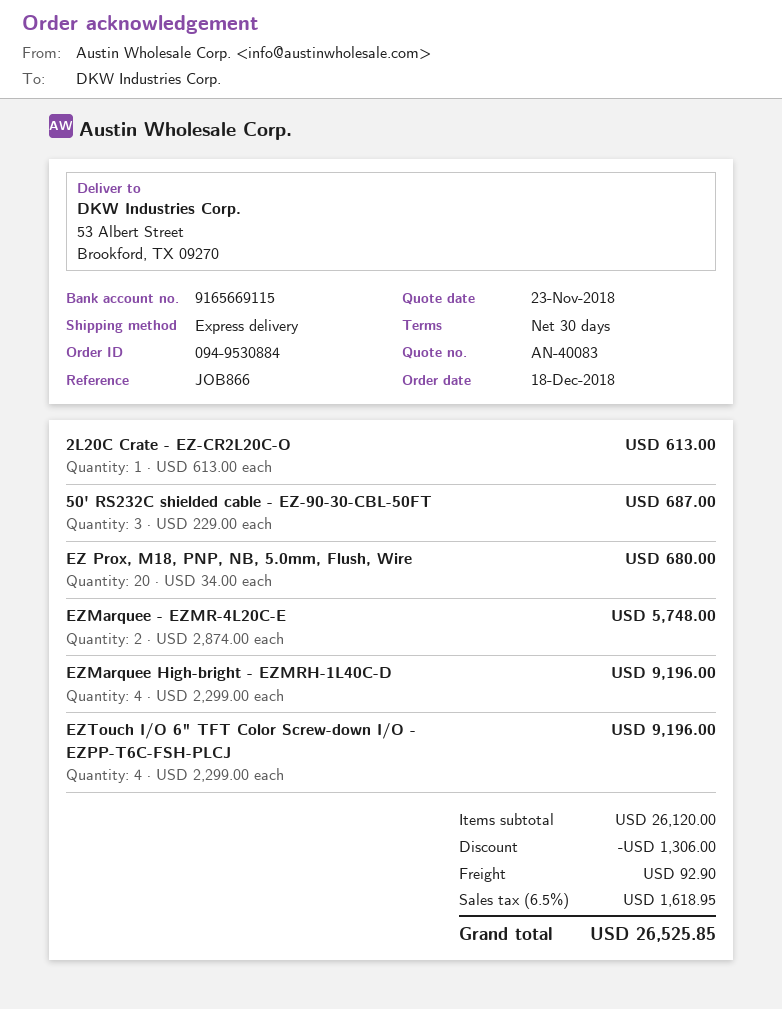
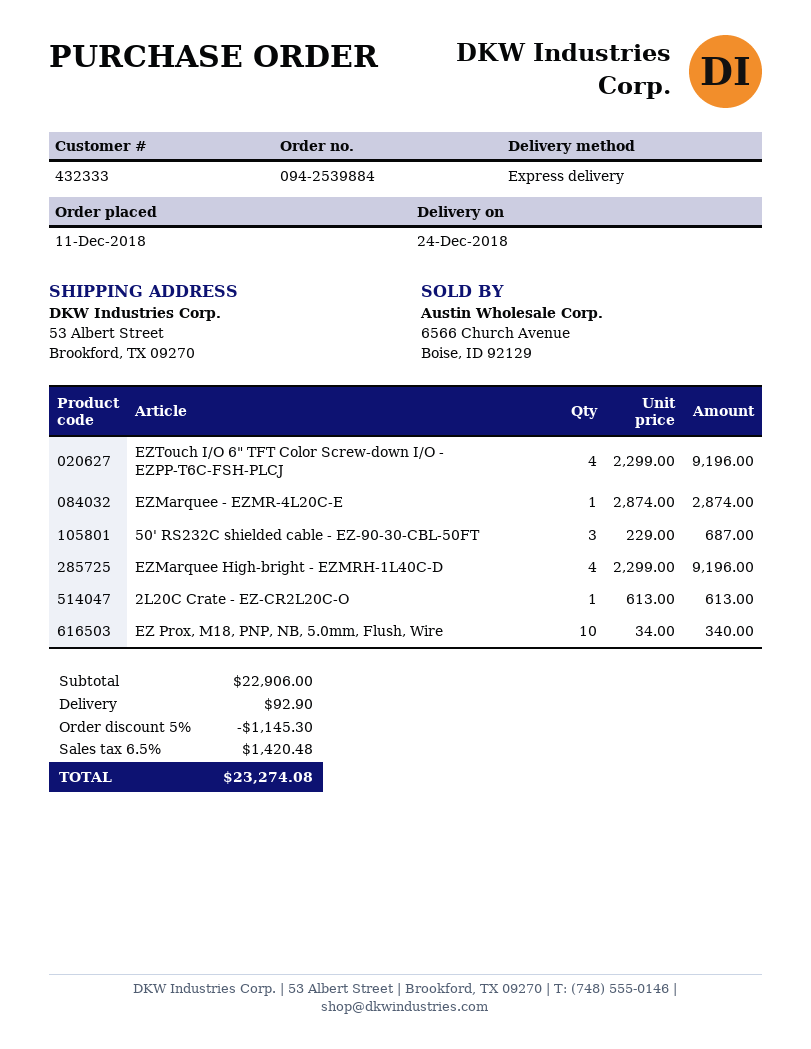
order number: 094-9530884 -> 094-2539884
order date: 2018-12-18 -> 2018-12-11
EZ Prox, M18, PNP, NB, 5.0mm, Flush, Wire: 20 x 34.00 = 680.00 -> 10 x 34.00 = 340.00
EZMarquee - EZMR-4L20C-E: 2 x 2874.00 = 5748.00 -> 1 x 2874.00 = 2874.00
subtotal: 26120.00 -> 22906.00
discount: 1306.00 -> 1145.30
tax: 6.5% = 1618.95 -> 6.5% = 1420.48
total: 26525.85 -> 23274.08

